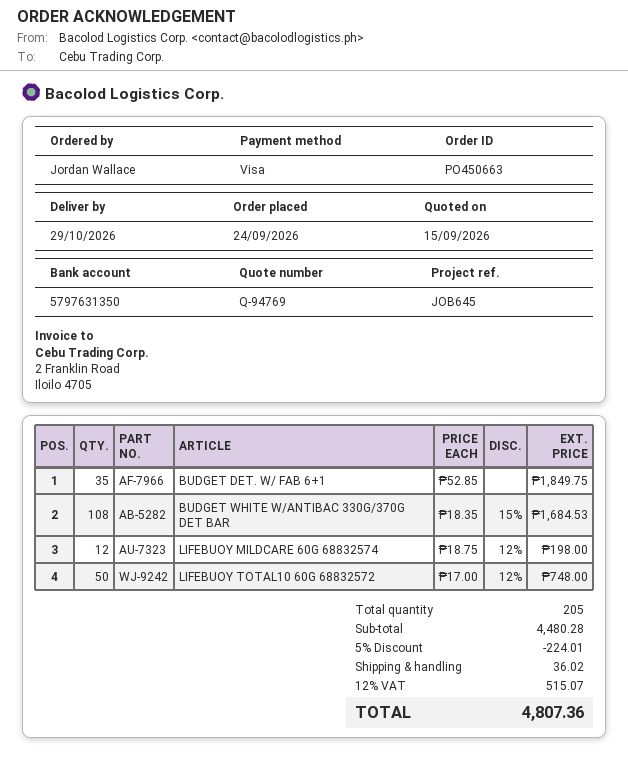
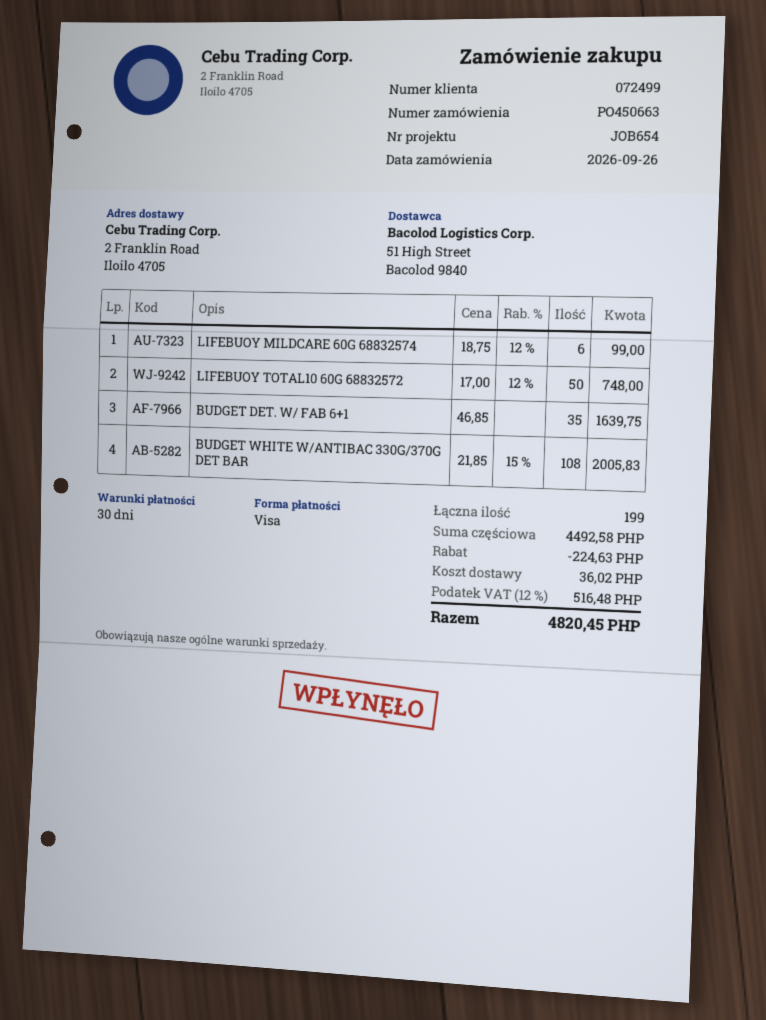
order date: 2026-09-24 -> 2026-09-26
reference: JOB645 -> JOB654
BUDGET DET. W/ FAB 6+1: 35 x 52.85 = 1849.75 -> 35 x 46.85 = 1639.75
BUDGET WHITE W/ANTIBAC 330G/370G DET BAR: 108 x 18.35 - 15% = 1684.53 -> 108 x 21.85 - 15% = 2005.83
LIFEBUOY MILDCARE 60G 68832574: 12 x 18.75 - 12% = 198.00 -> 6 x 18.75 - 12% = 99.00
total quantity: 205 -> 199
subtotal: 4480.28 -> 4492.58
discount: 224.01 -> 224.63
tax: 12% = 515.07 -> 12% = 516.48
total: 4807.36 -> 4820.45

